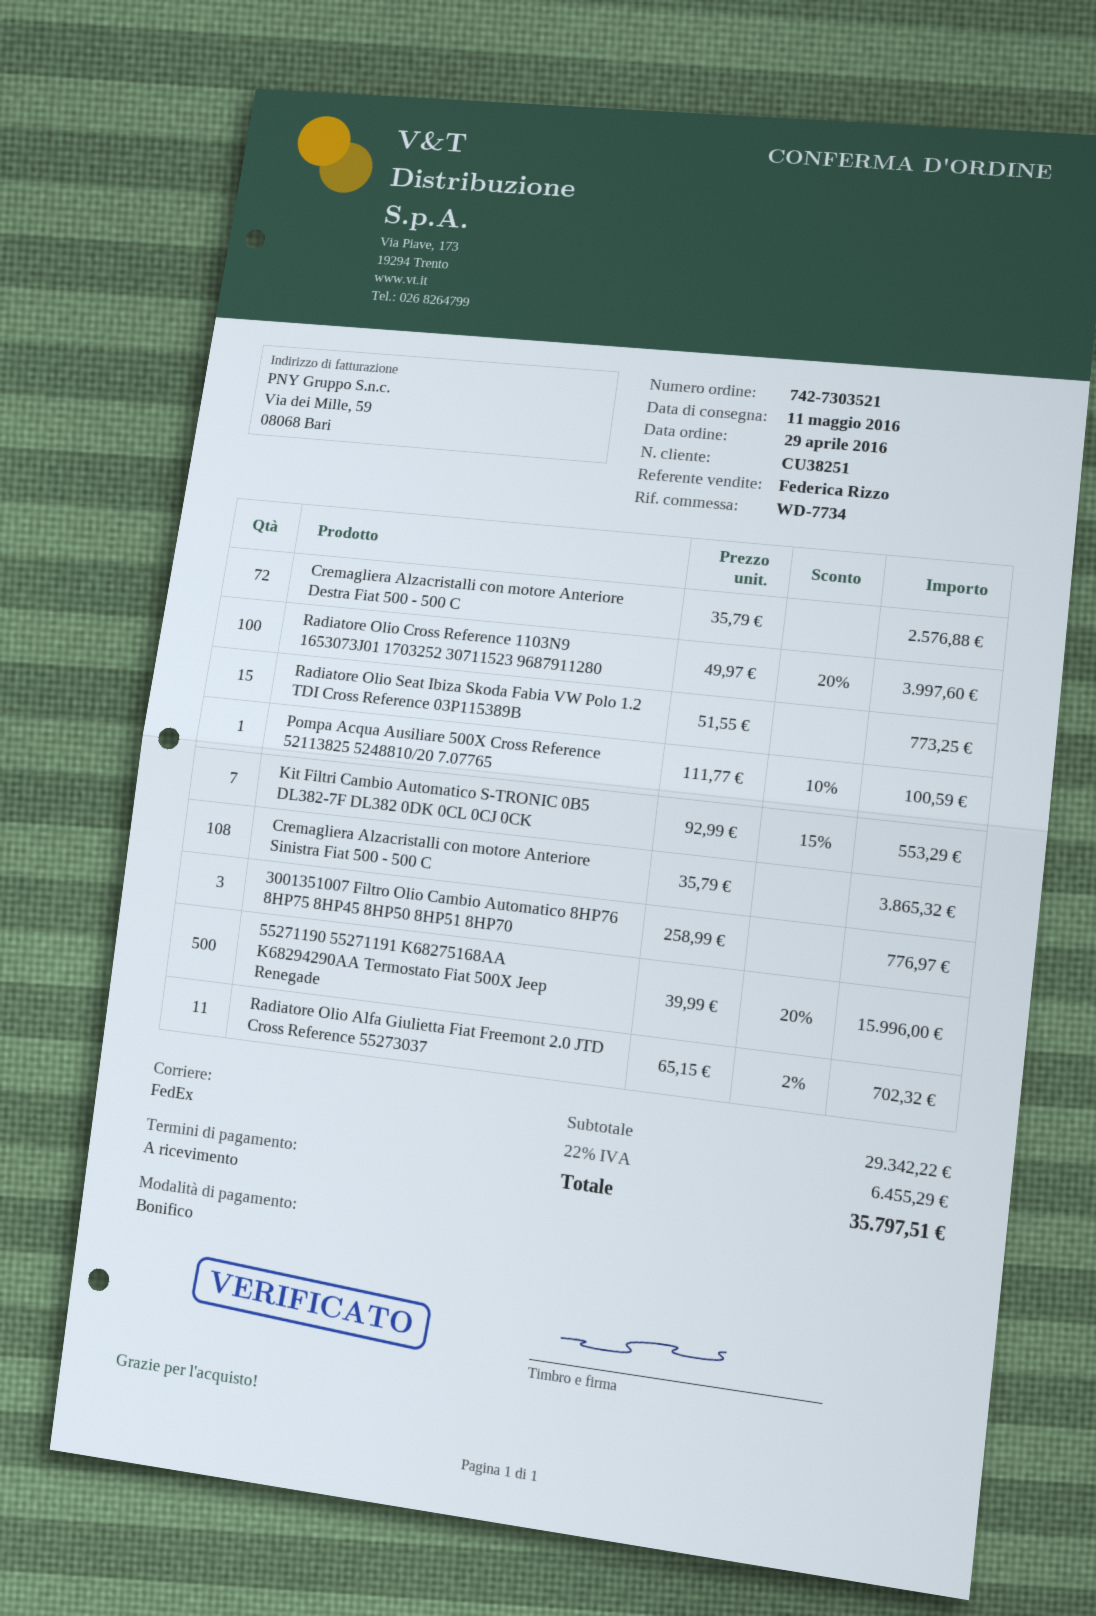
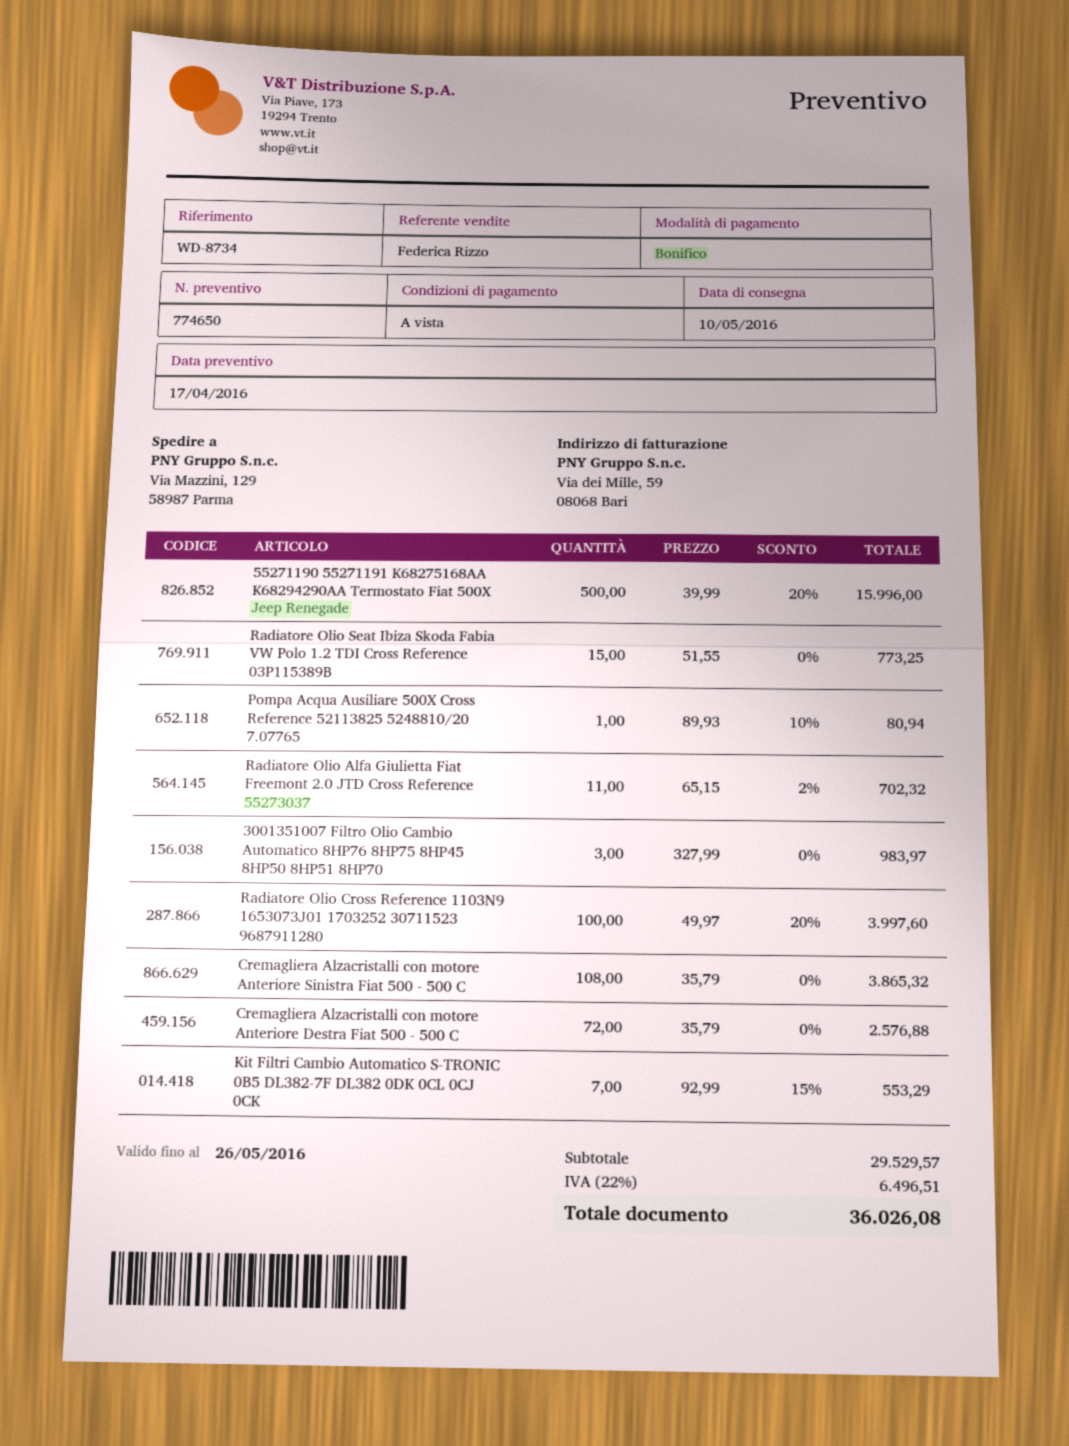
delivery date: 2016-05-11 -> 2016-05-10
reference: WD-7734 -> WD-8734
Pompa Acqua Ausiliare 500X Cross Reference 52113825 5248810/20 7.07765: 1 x 111.77 - 10% = 100.59 -> 1 x 89.93 - 10% = 80.94
3001351007 Filtro Olio Cambio Automatico 8HP76 8HP75 8HP45 8HP50 8HP51 8HP70: 3 x 258.99 = 776.97 -> 3 x 327.99 = 983.97
subtotal: 29342.22 -> 29529.57
tax: 22% = 6455.29 -> 22% = 6496.51
total: 35797.51 -> 36026.08

